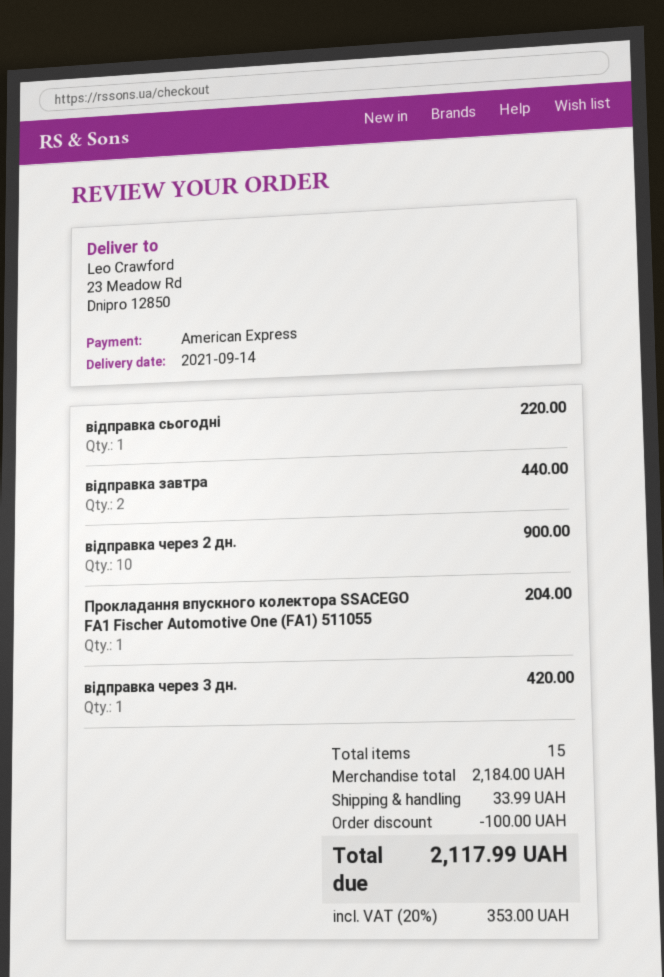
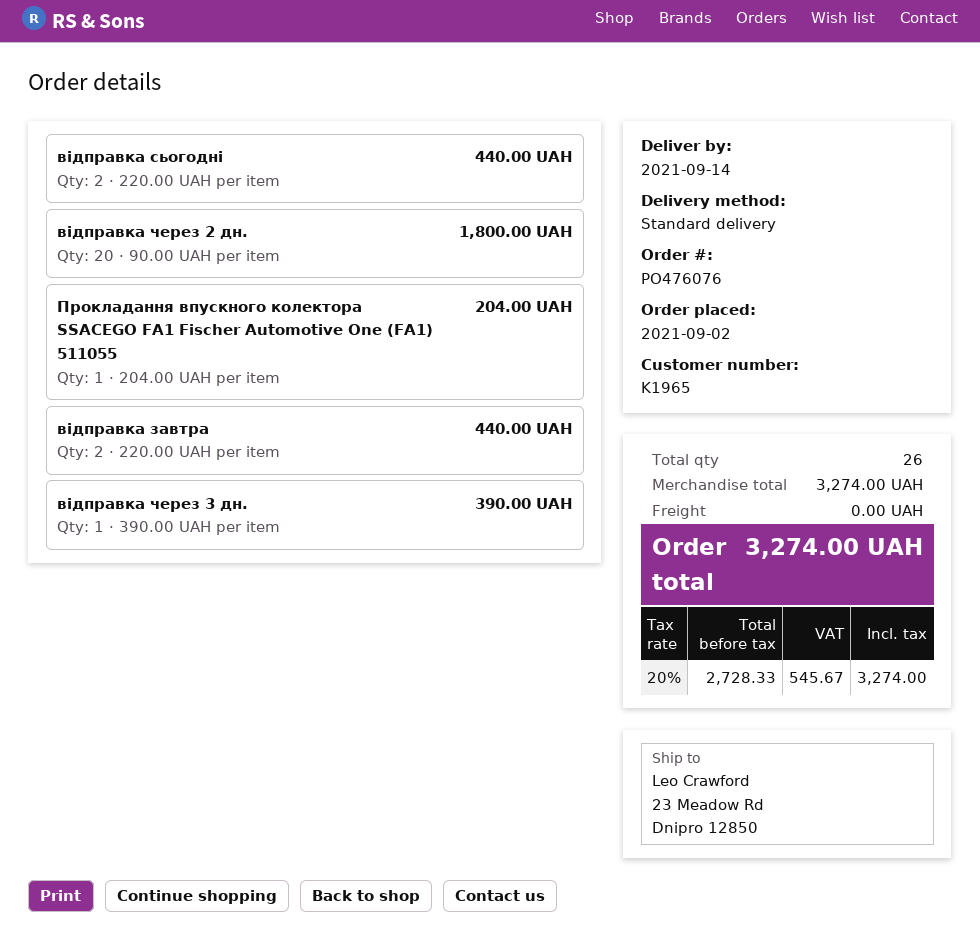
відправка сьогодні: 1 for 220.00 -> 2 for 440.00
відправка через 2 дн.: 10 for 900.00 -> 20 for 1800.00
відправка через 3 дн.: 1 for 420.00 -> 1 for 390.00
total quantity: 15 -> 26
subtotal: 2184.00 -> 3274.00
discount: 100.00 -> none
shipping: 33.99 -> 0.00
tax: 20% = 353.00 -> 20% = 545.67
total: 2117.99 -> 3274.00

